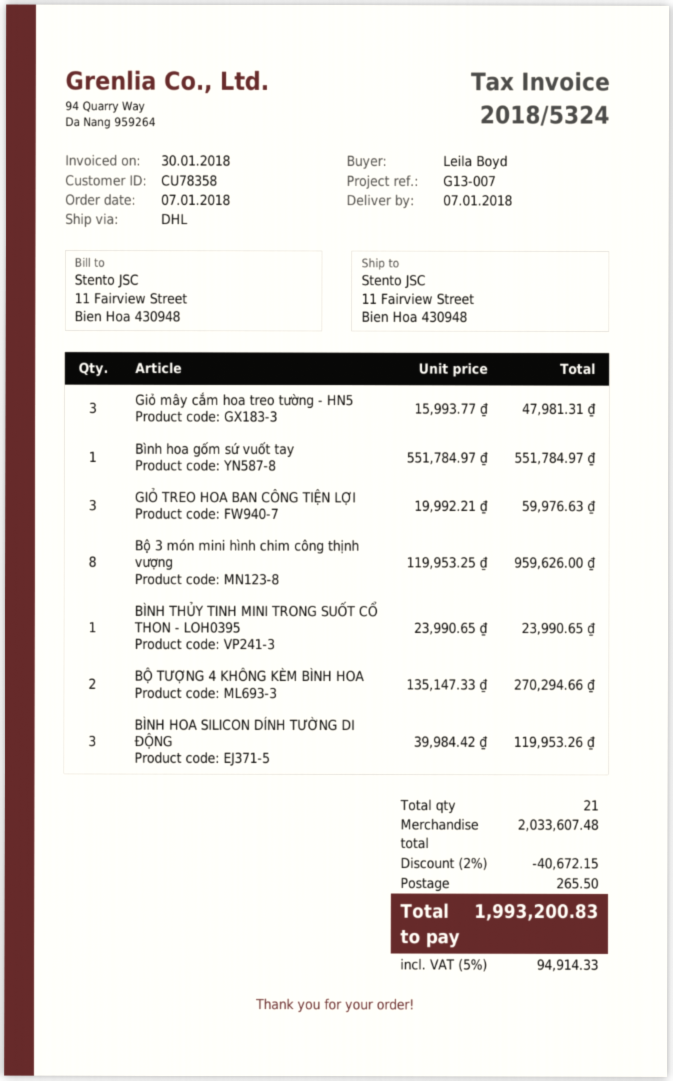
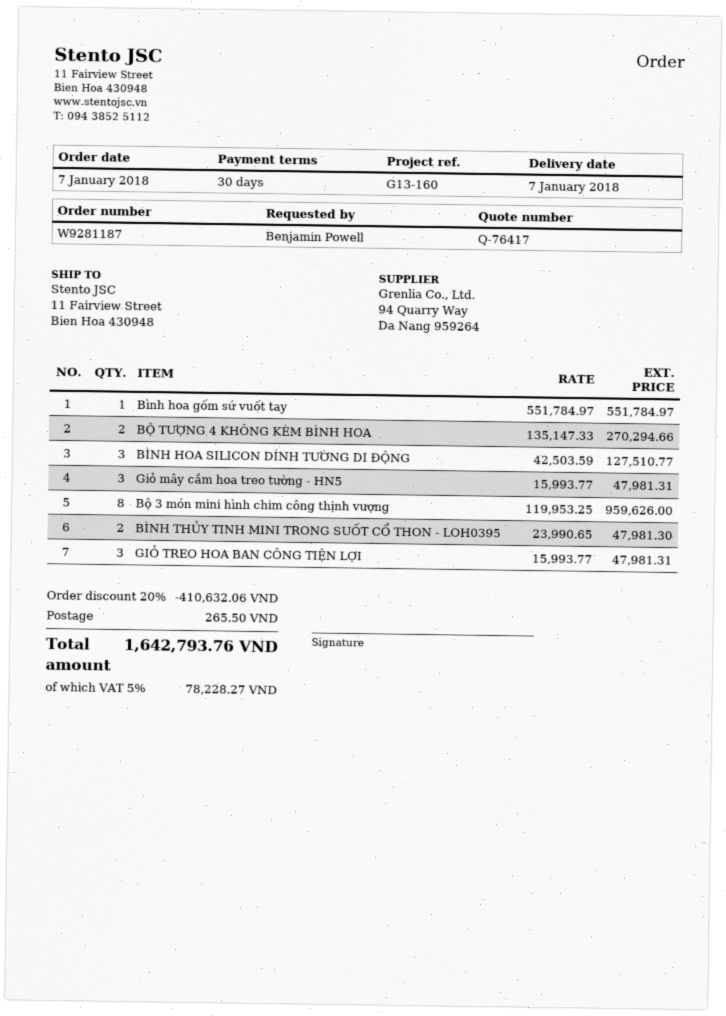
reference: G13-007 -> G13-160
ordered by: Leila Boyd -> Benjamin Powell
GIỎ TREO HOA BAN CÔNG TIỆN LỢI: 3 x 19992.21 = 59976.63 -> 3 x 15993.77 = 47981.31
BÌNH THỦY TINH MINI TRONG SUỐT CỔ THON - LOH0395: 1 x 23990.65 = 23990.65 -> 2 x 23990.65 = 47981.30
BÌNH HOA SILICON DÍNH TƯỜNG DI ĐỘNG: 3 x 39984.42 = 119953.26 -> 3 x 42503.59 = 127510.77
discount: 2% = 40672.15 -> 20% = 410632.06
tax: 5% = 94914.33 -> 5% = 78228.27
total: 1993200.83 -> 1642793.76

